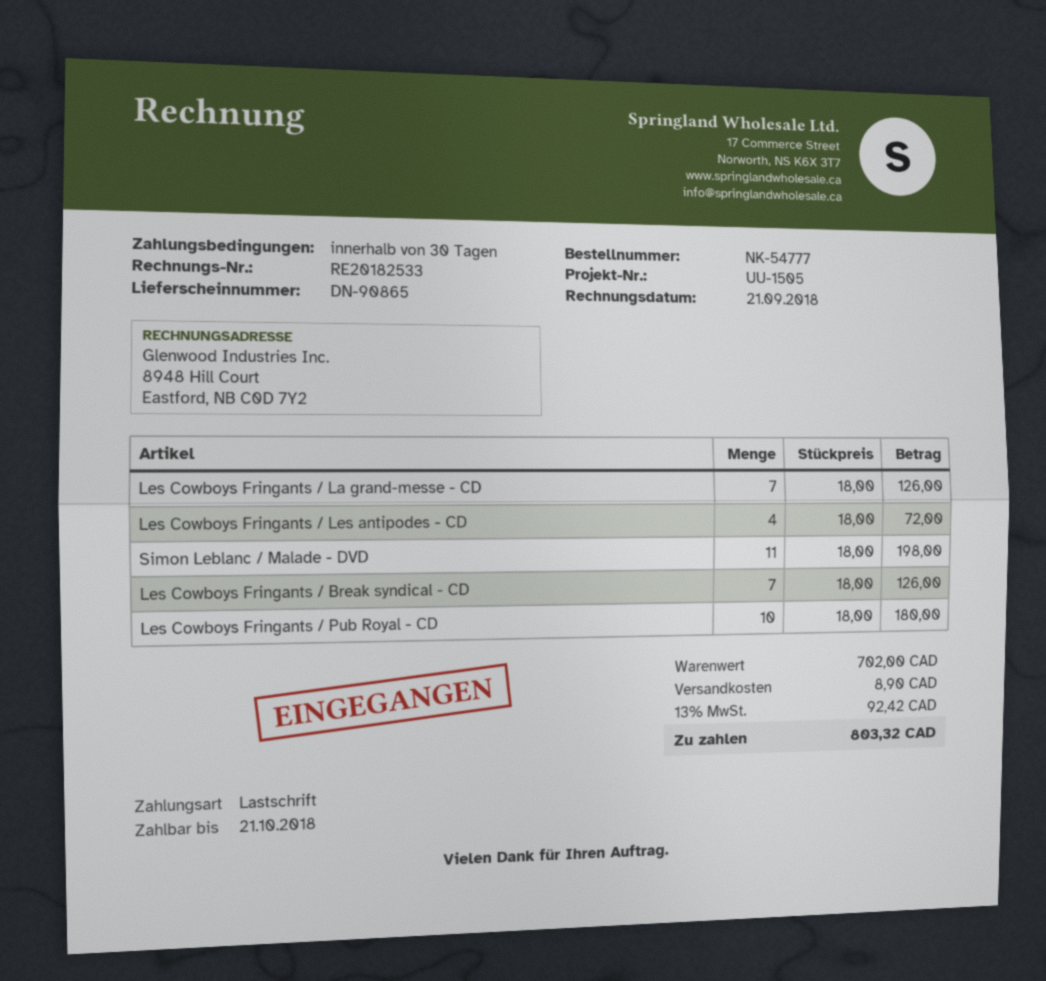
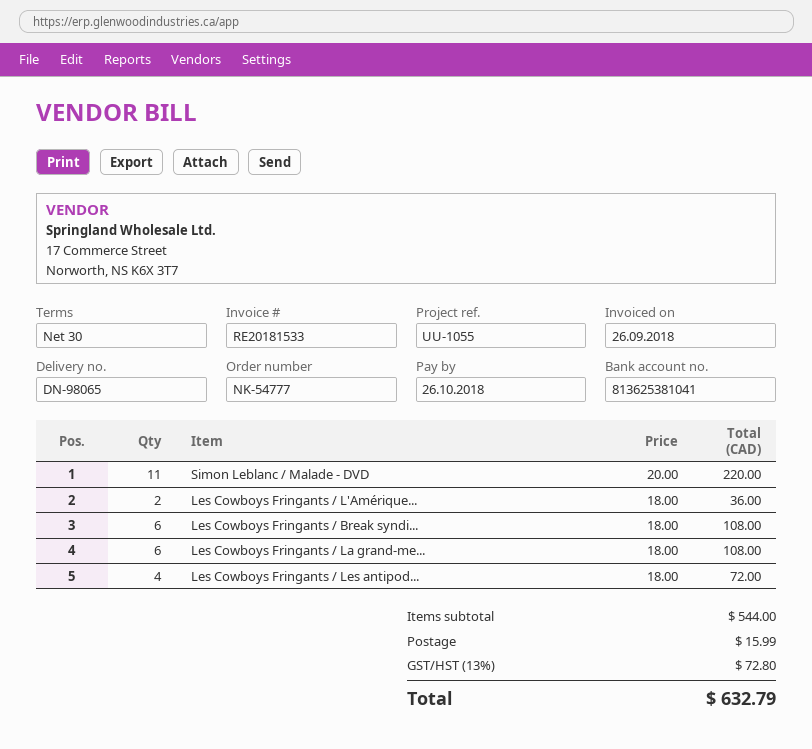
delivery note number: DN-90865 -> DN-98065
invoice number: RE20182533 -> RE20181533
invoice date: 2018-09-21 -> 2018-09-26
due date: 2018-10-21 -> 2018-10-26
reference: UU-1505 -> UU-1055
Les Cowboys Fringants / La grand-messe - CD: 7 x 18.00 = 126.00 -> 6 x 18.00 = 108.00
Simon Leblanc / Malade - DVD: 11 x 18.00 = 198.00 -> 11 x 20.00 = 220.00
Les Cowboys Fringants / Break syndical - CD: 7 x 18.00 = 126.00 -> 6 x 18.00 = 108.00
Les Cowboys Fringants / Pub Royal - CD: 10 x 18.00 = 180.00 -> none
Les Cowboys Fringants / L'Amérique...: none -> 2 x 18.00 = 36.00
subtotal: 702.00 -> 544.00
shipping: 8.90 -> 15.99
tax: 13% = 92.42 -> 13% = 72.80
total: 803.32 -> 632.79

